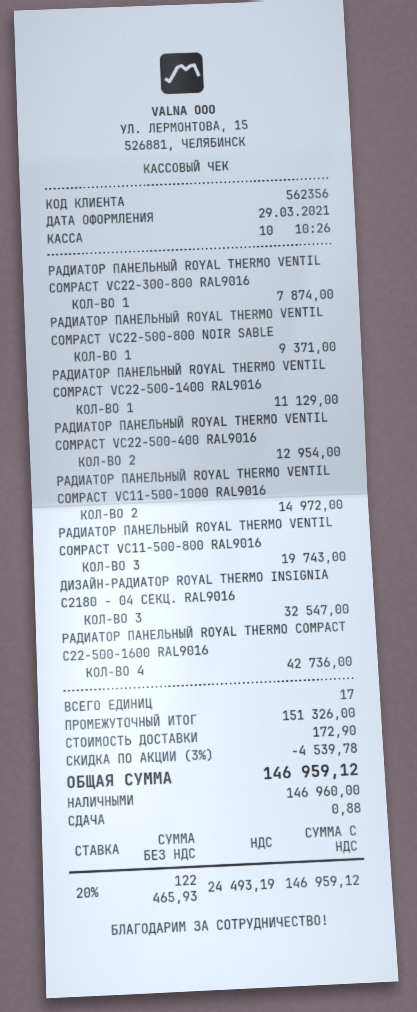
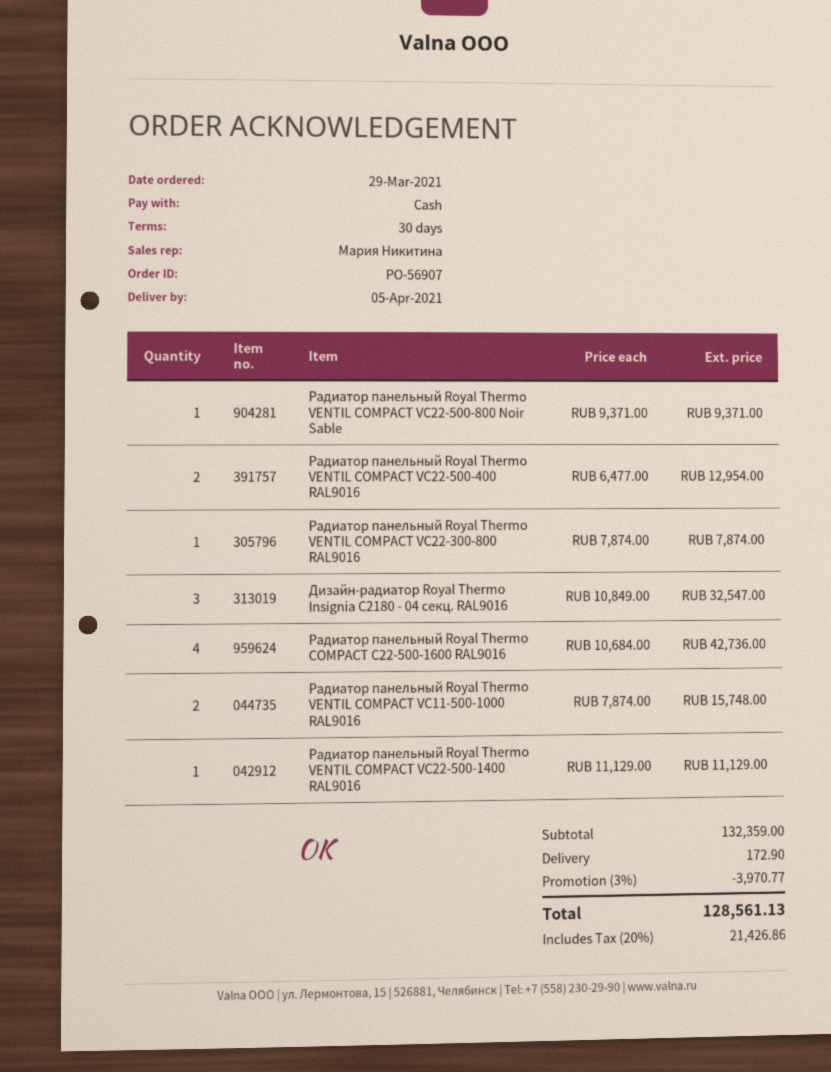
РАДИАТОР ПАНЕЛЬНЫЙ ROYAL THERMO VENTIL COMPACT VC11-500-1000 RAL9016: 2 for 14972.00 -> 2 for 15748.00
РАДИАТОР ПАНЕЛЬНЫЙ ROYAL THERMO VENTIL COMPACT VC11-500-800 RAL9016: 3 for 19743.00 -> none
subtotal: 151326.00 -> 132359.00
discount: 3% = 4539.78 -> 3% = 3970.77
tax: 20% = 24493.19 -> 20% = 21426.86
total: 146959.12 -> 128561.13

